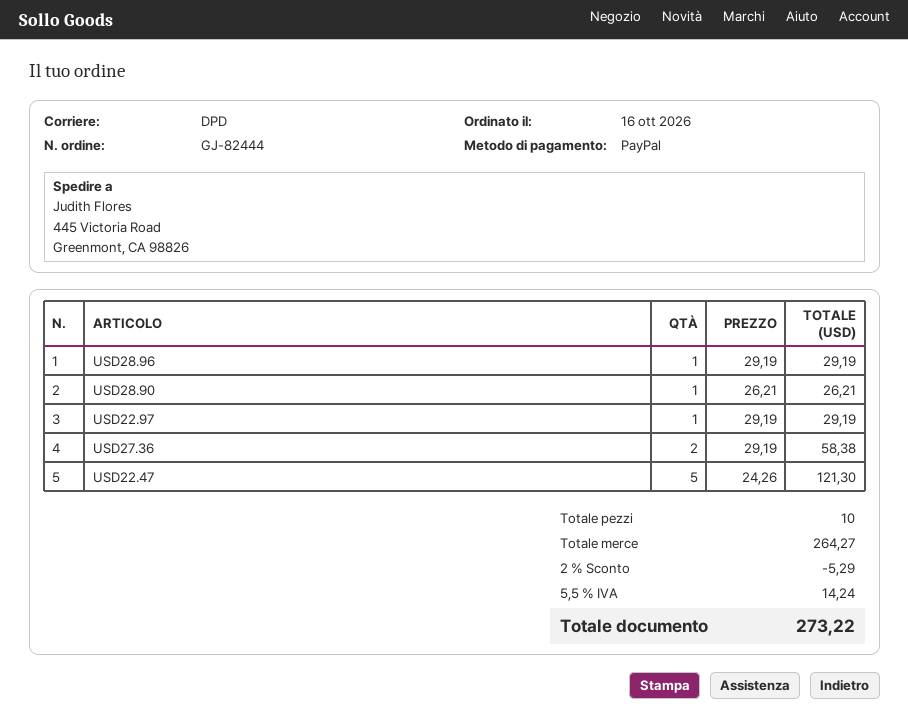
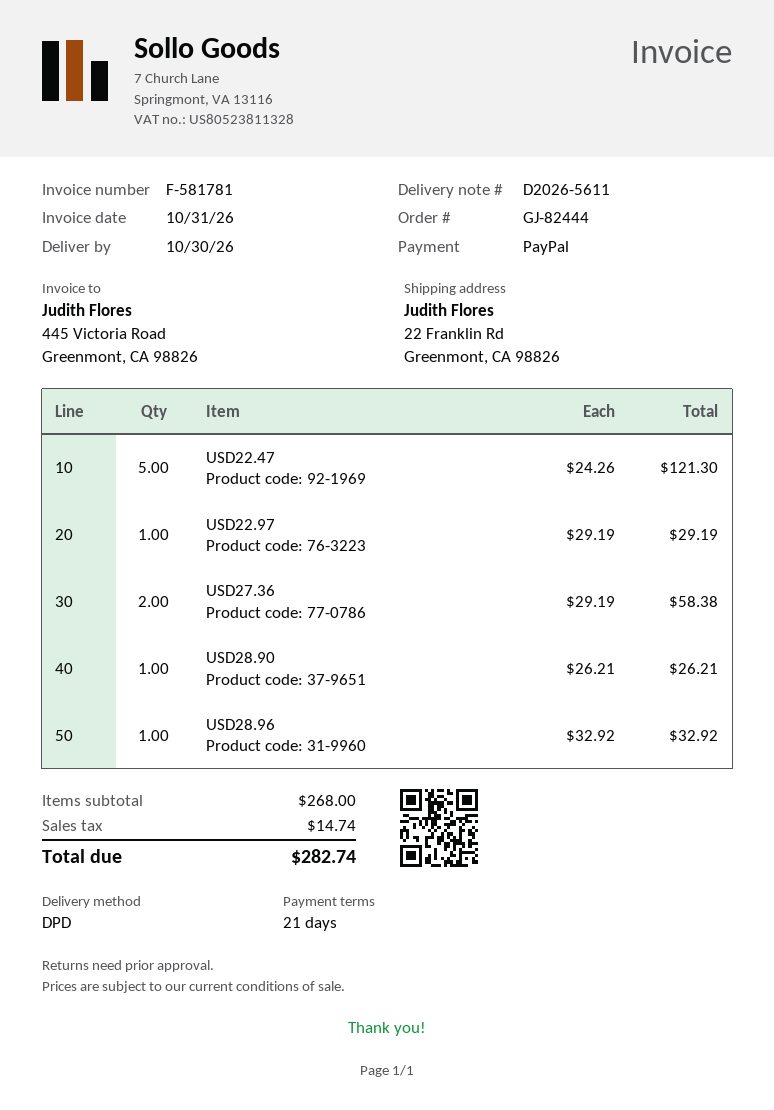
ship to: 445 Victoria Road, Greenmont, CA 98826 -> 22 Franklin Rd, Greenmont, CA 98826
USD28.96: 1 x 29.19 = 29.19 -> 1 x 32.92 = 32.92
subtotal: 264.27 -> 268.00
discount: 2% = 5.29 -> none
tax: 14.24 -> 14.74
total: 273.22 -> 282.74

